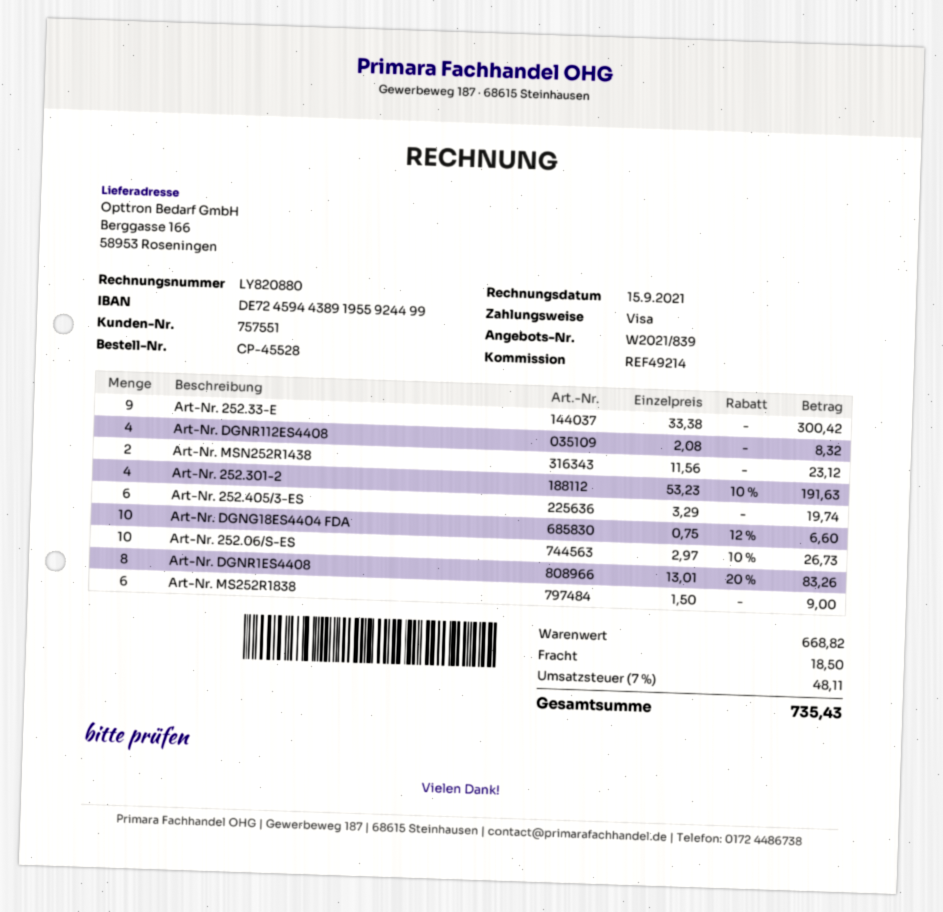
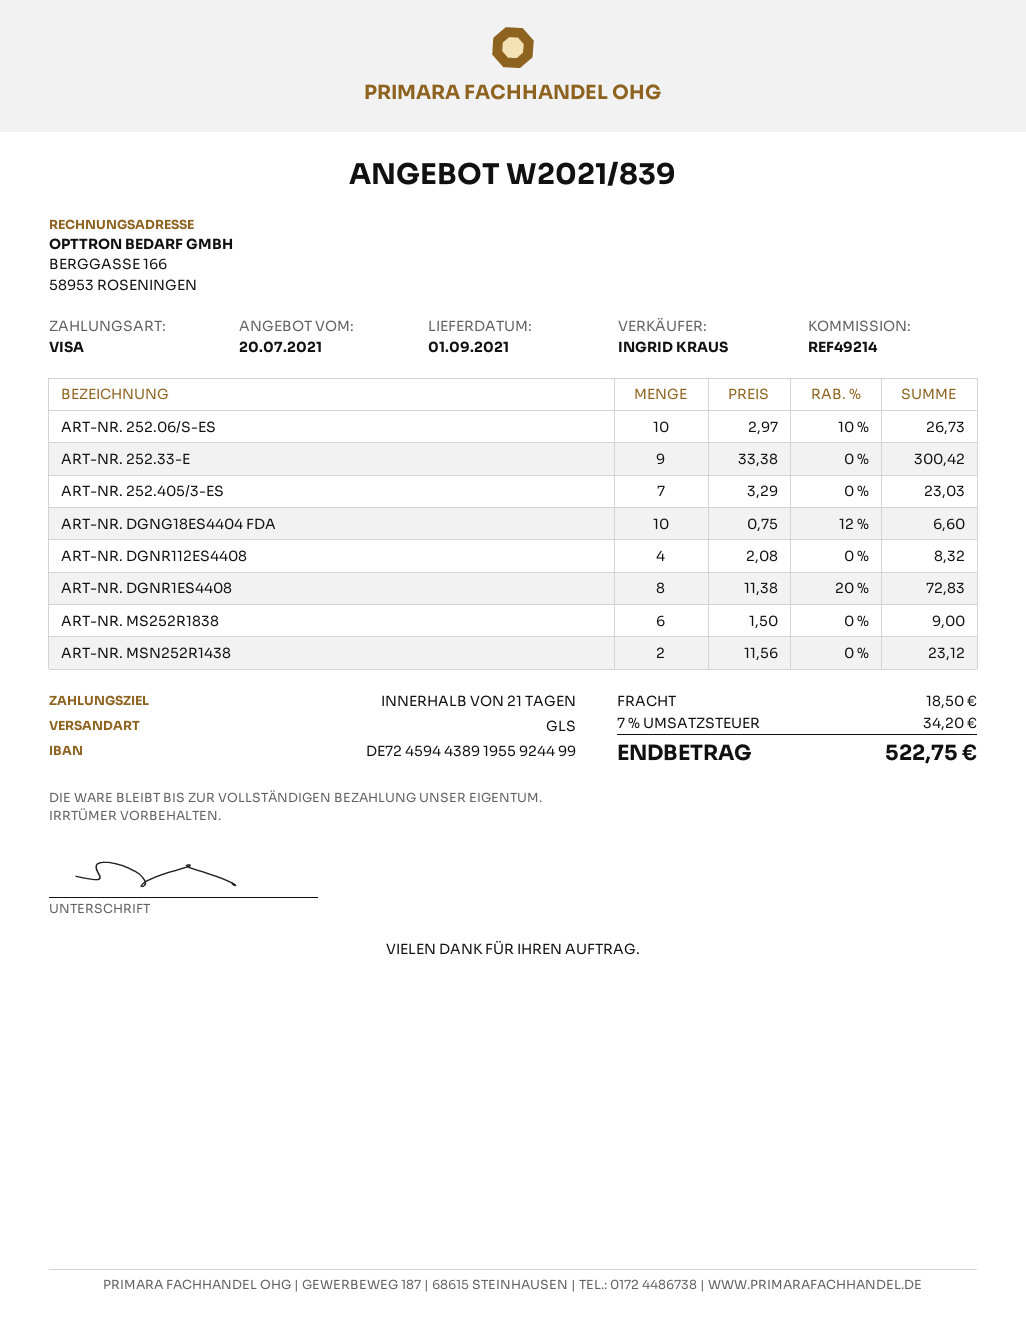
Art-Nr. 252.301-2: 4 x 53.23 - 10% = 191.63 -> none
Art-Nr. 252.405/3-ES: 6 x 3.29 = 19.74 -> 7 x 3.29 = 23.03
Art-Nr. DGNR1ES4408: 8 x 13.01 - 20% = 83.26 -> 8 x 11.38 - 20% = 72.83
tax: 7% = 48.11 -> 7% = 34.20
total: 735.43 -> 522.75

